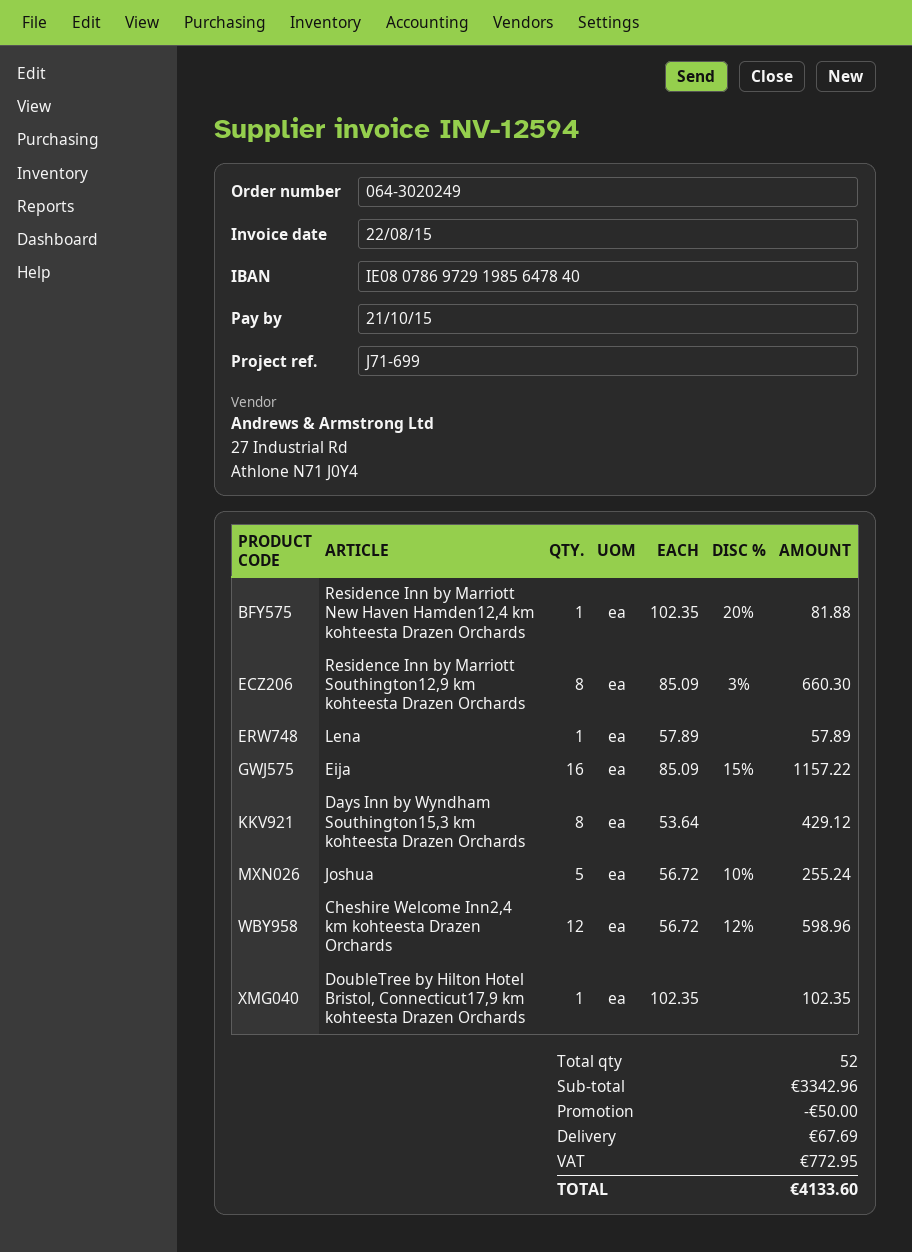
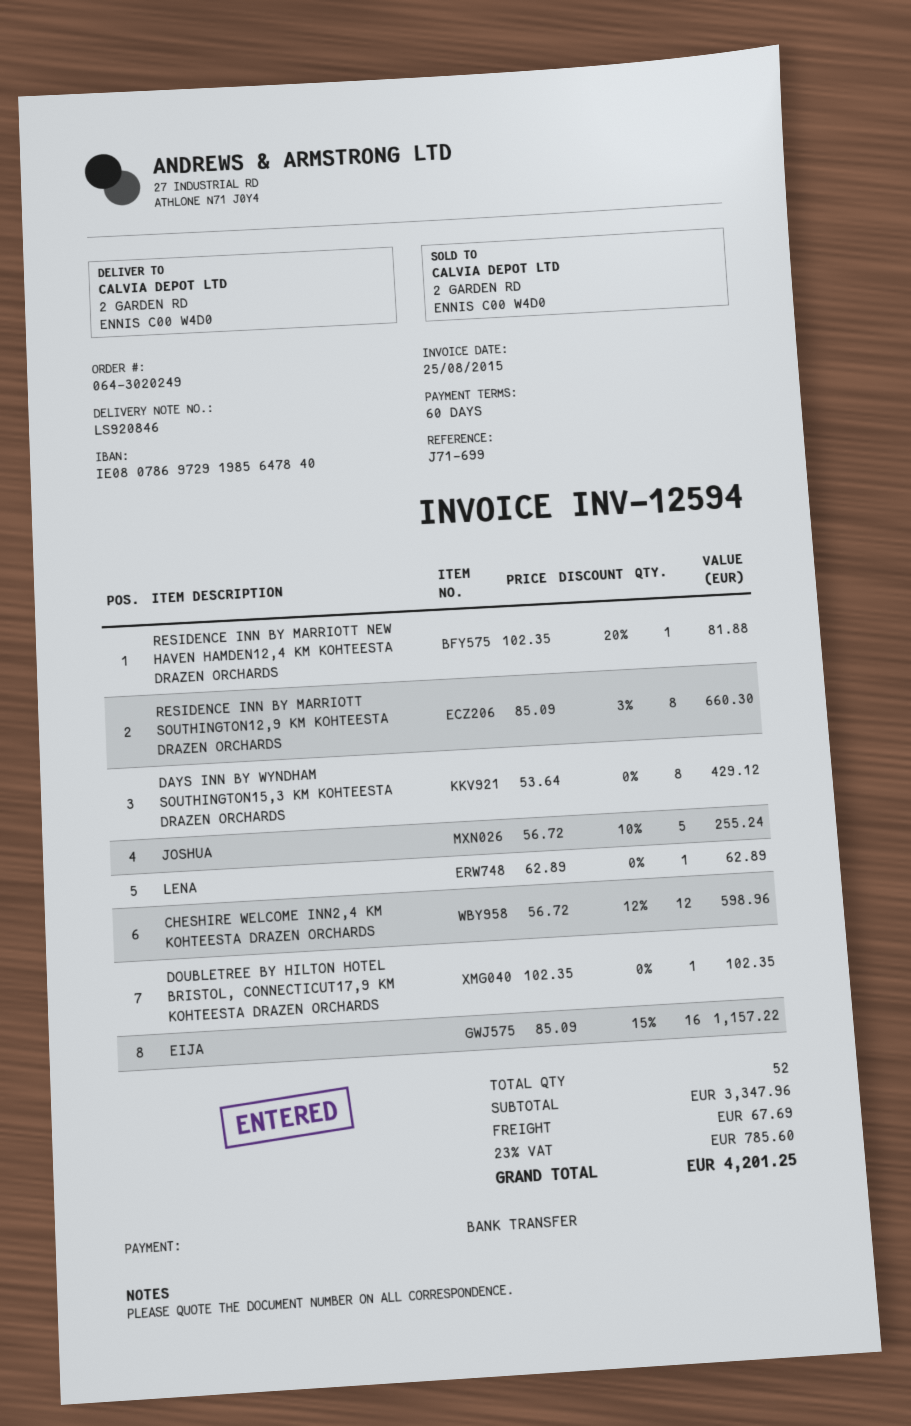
invoice date: 2015-08-22 -> 2015-08-25
Lena: 1 x 57.89 = 57.89 -> 1 x 62.89 = 62.89
subtotal: 3342.96 -> 3347.96
discount: 50.00 -> none
tax: 772.95 -> 785.60
total: 4133.60 -> 4201.25

